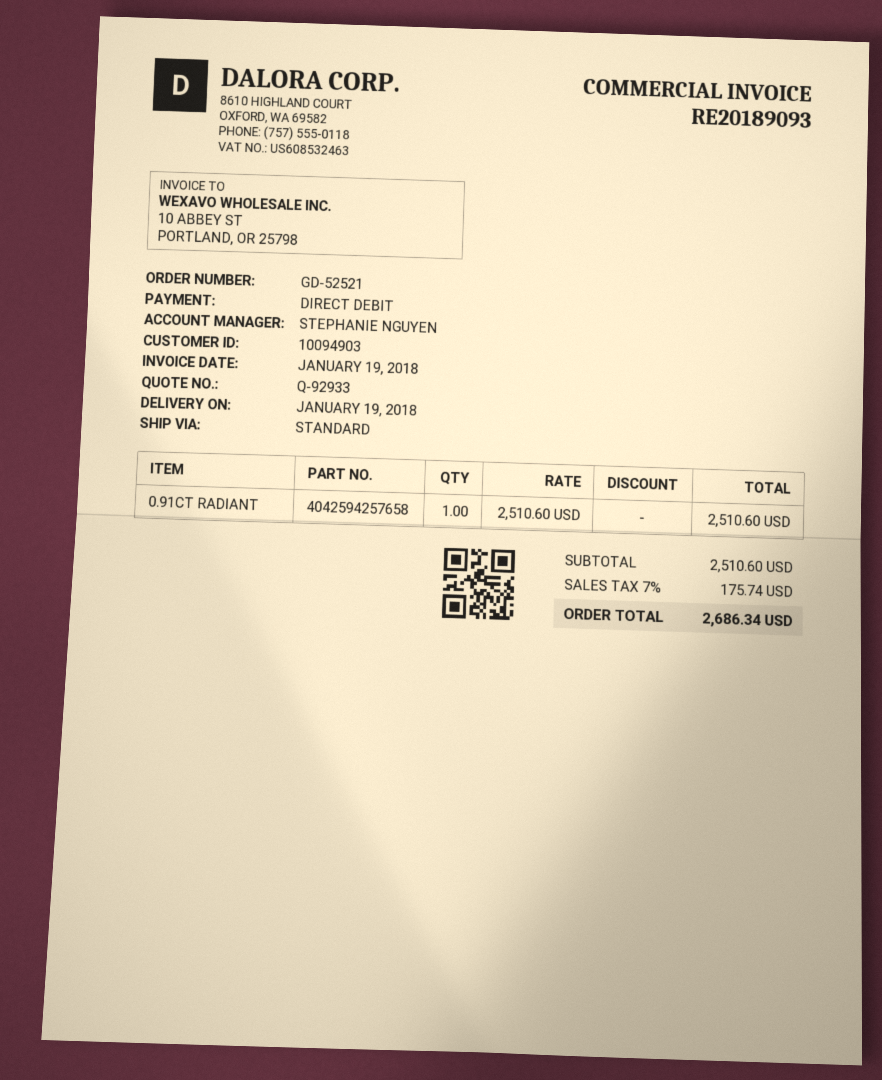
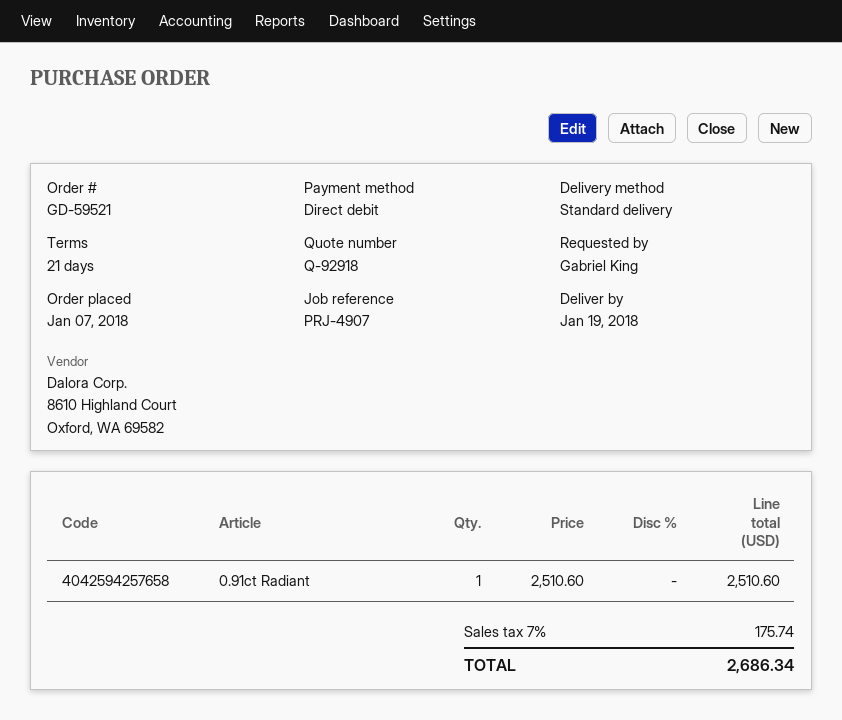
quote number: Q-92933 -> Q-92918
order number: GD-52521 -> GD-59521

